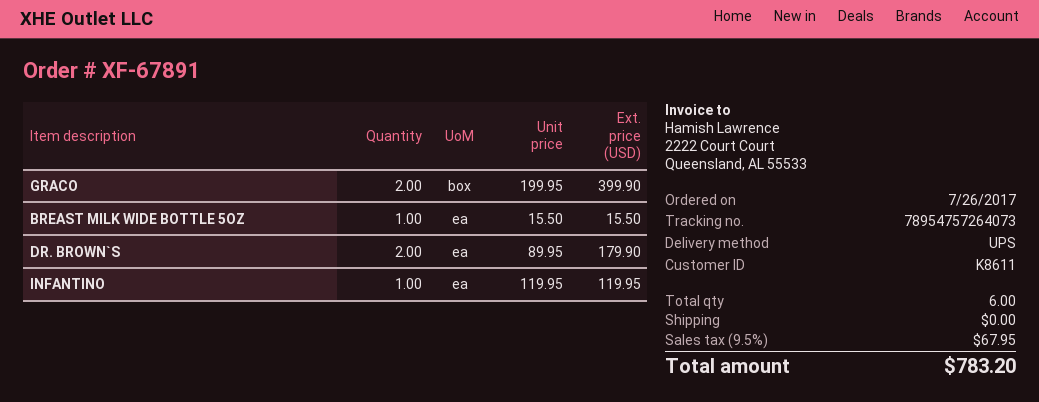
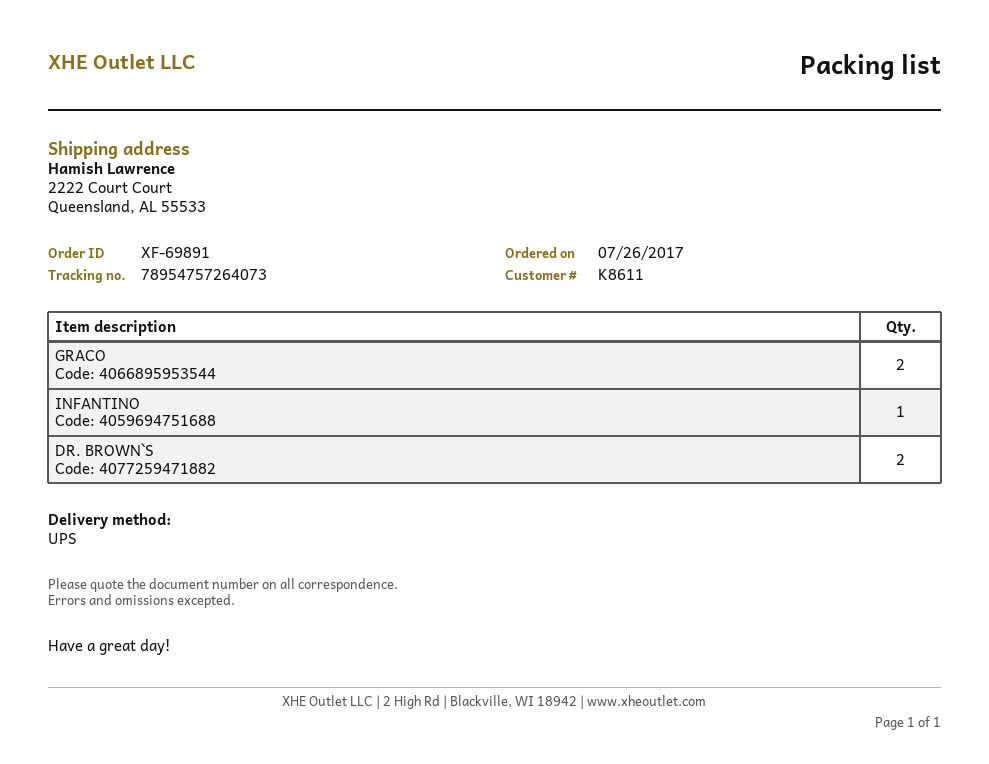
order number: XF-67891 -> XF-69891
BREAST MILK WIDE BOTTLE 5OZ: 1 -> none

